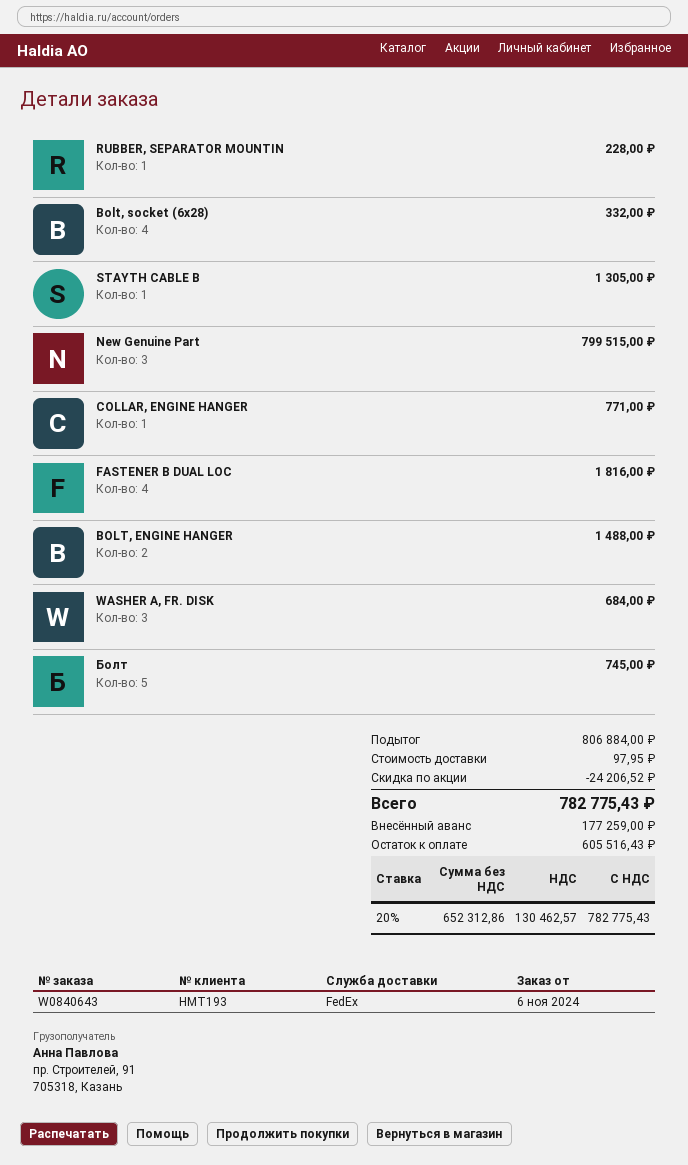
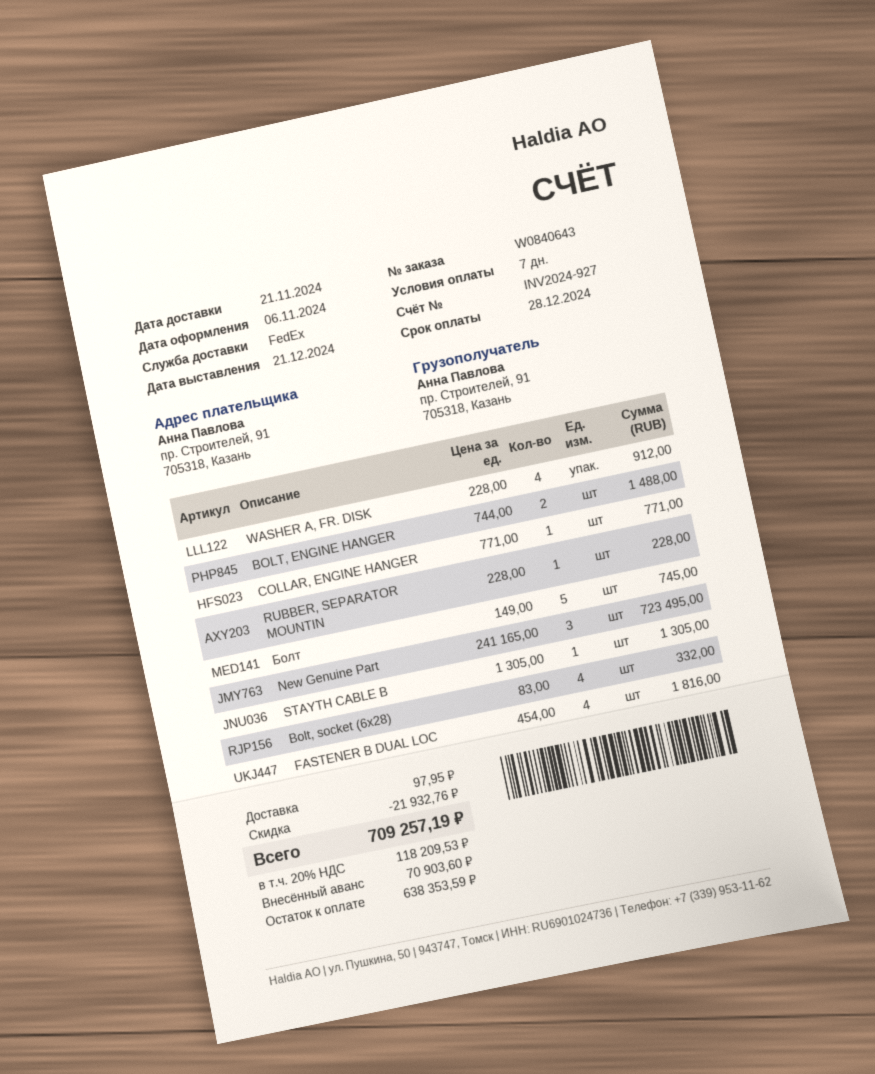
New Genuine Part: 3 for 799515.00 -> 3 for 723495.00
WASHER A, FR. DISK: 3 for 684.00 -> 4 for 912.00
discount: 24206.52 -> 21932.76
tax: 20% = 130462.57 -> 20% = 118209.53
total: 782775.43 -> 709257.19
deposit: 177259.00 -> 70903.60
balance: 605516.43 -> 638353.59

